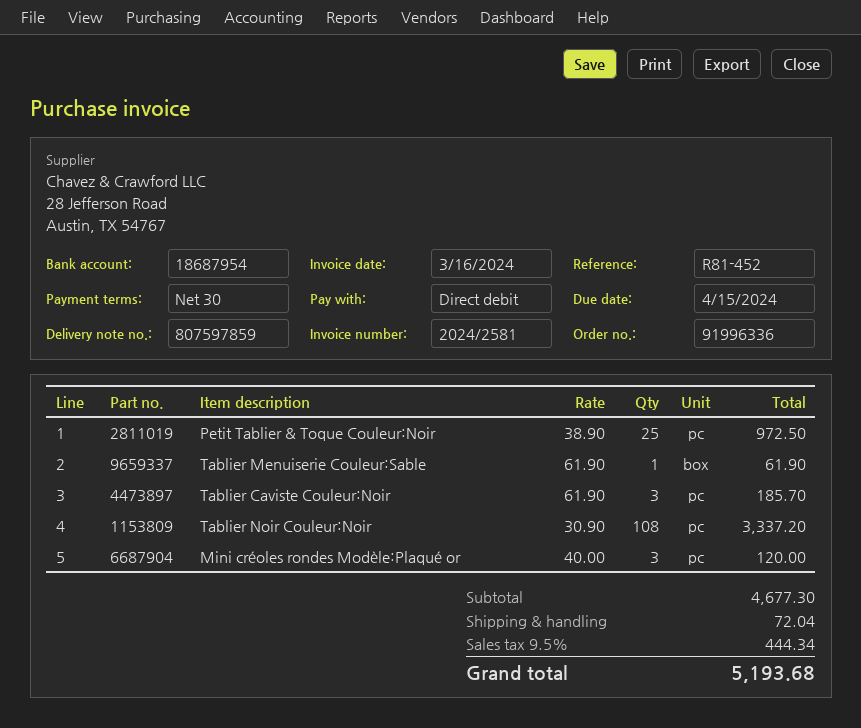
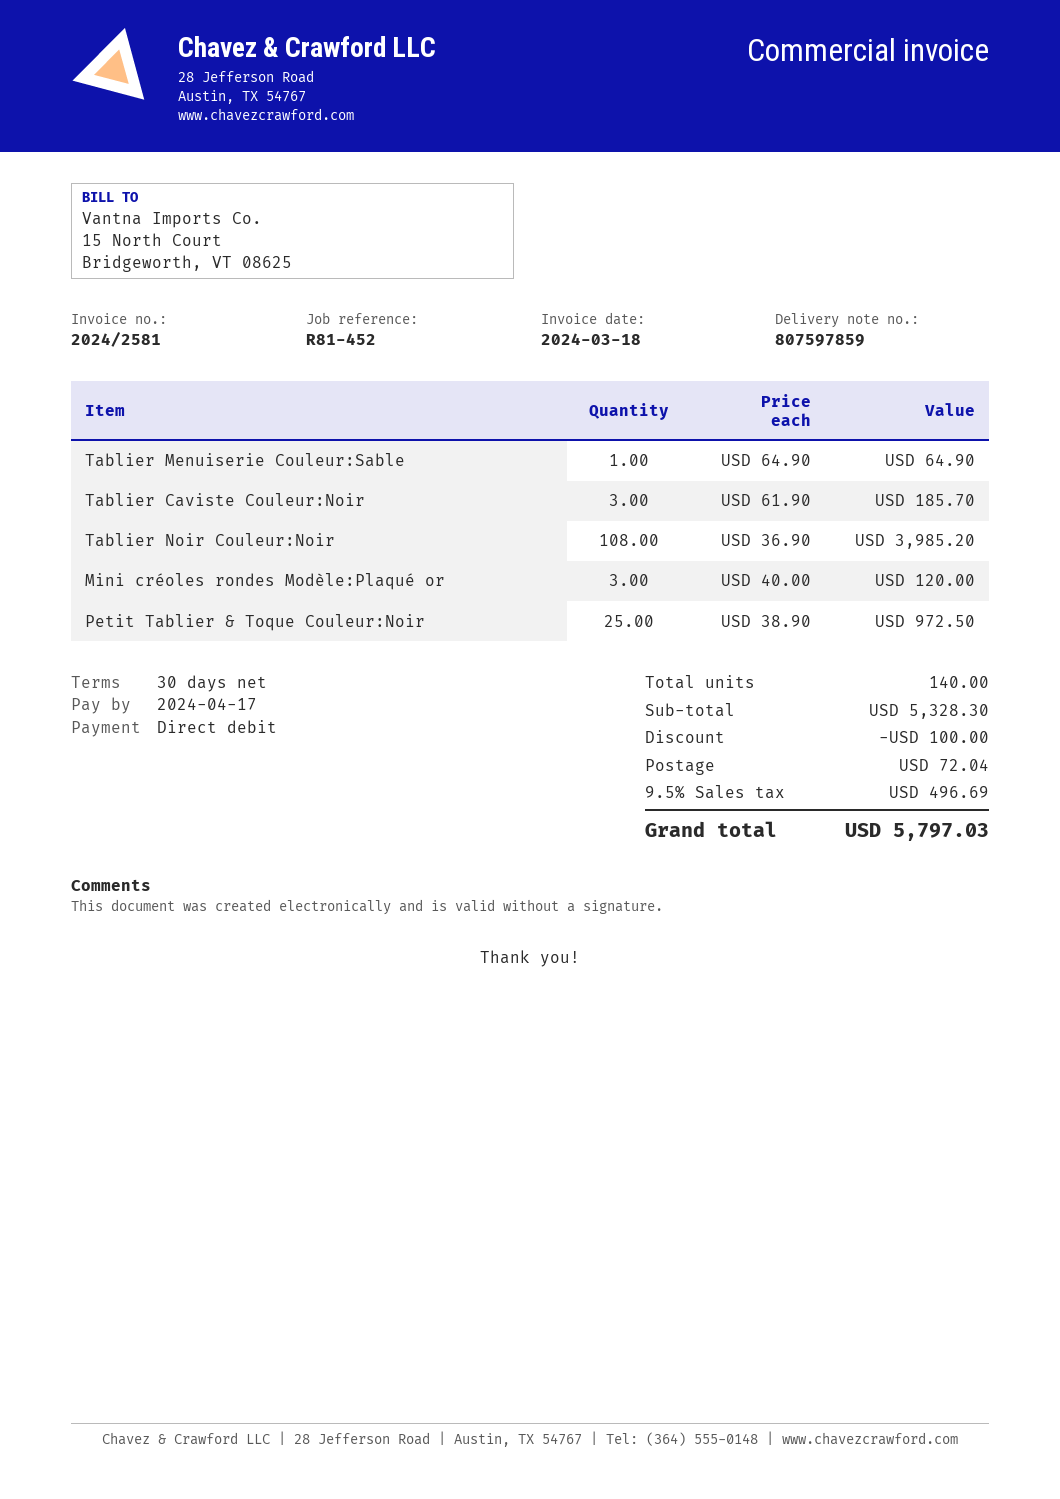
invoice date: 2024-03-16 -> 2024-03-18
due date: 2024-04-15 -> 2024-04-17
Tablier Menuiserie Couleur:Sable: 1 x 61.90 = 61.90 -> 1 x 64.90 = 64.90
Tablier Noir Couleur:Noir: 108 x 30.90 = 3337.20 -> 108 x 36.90 = 3985.20
subtotal: 4677.30 -> 5328.30
discount: none -> 100.00
tax: 9.5% = 444.34 -> 9.5% = 496.69
total: 5193.68 -> 5797.03

